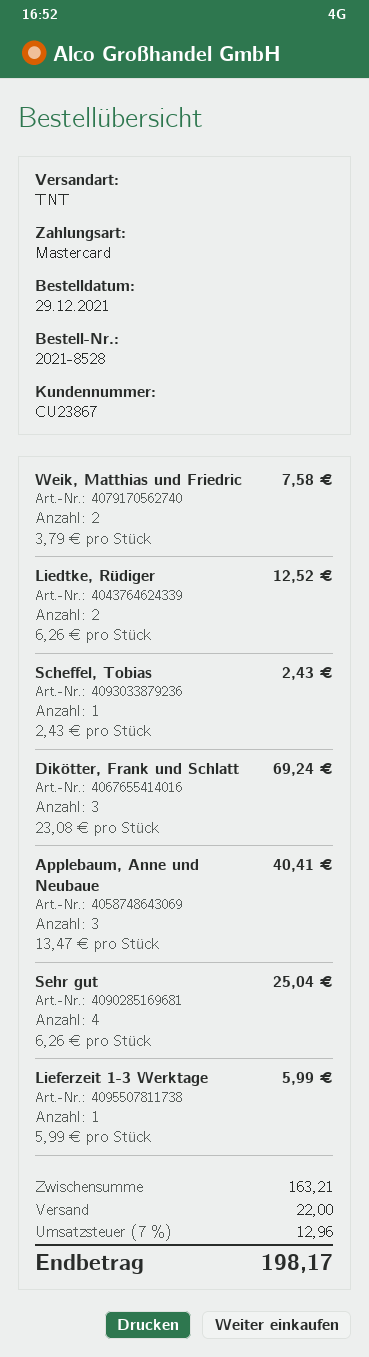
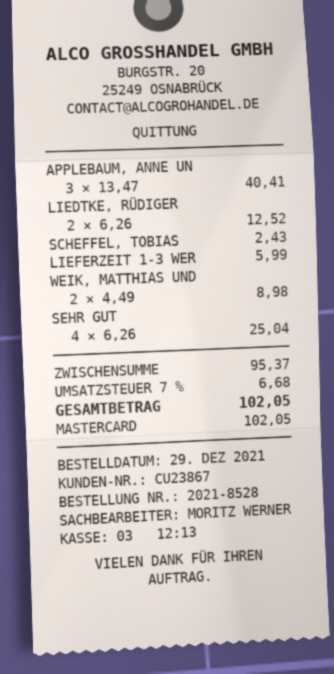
Weik, Matthias und Friedric: 2 x 3.79 = 7.58 -> 2 x 4.49 = 8.98
Dikötter, Frank und Schlatt: 3 x 23.08 = 69.24 -> none
subtotal: 163.21 -> 95.37
shipping: 22.00 -> none
tax: 7% = 12.96 -> 7% = 6.68
total: 198.17 -> 102.05

